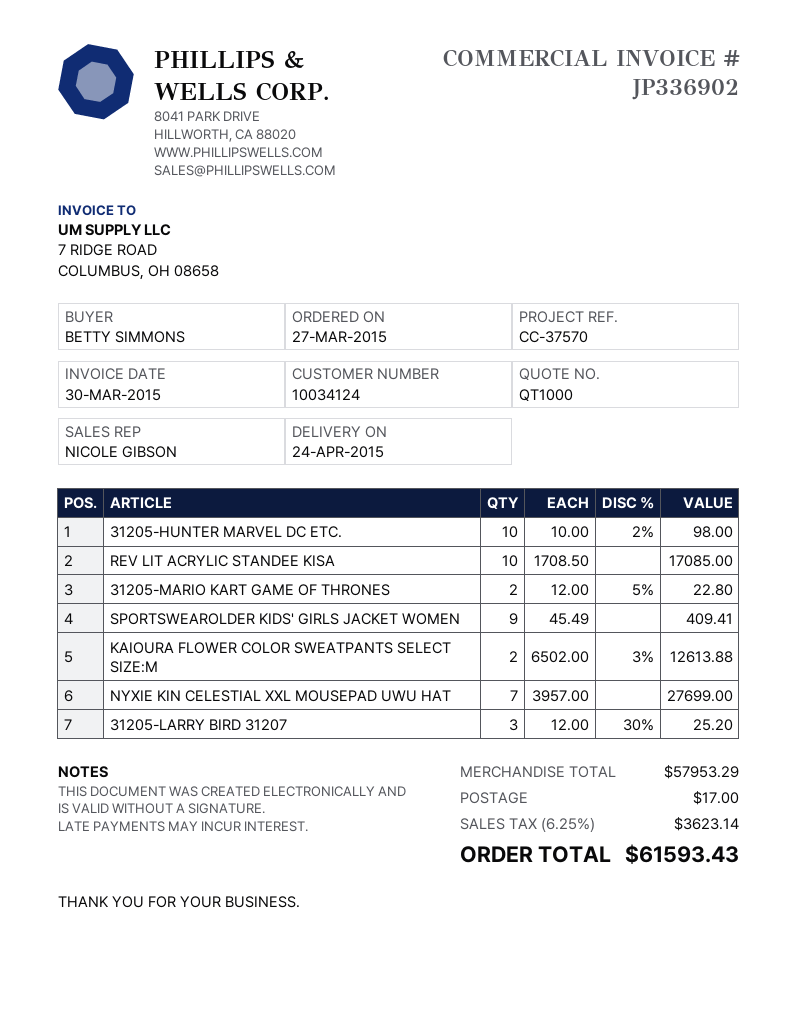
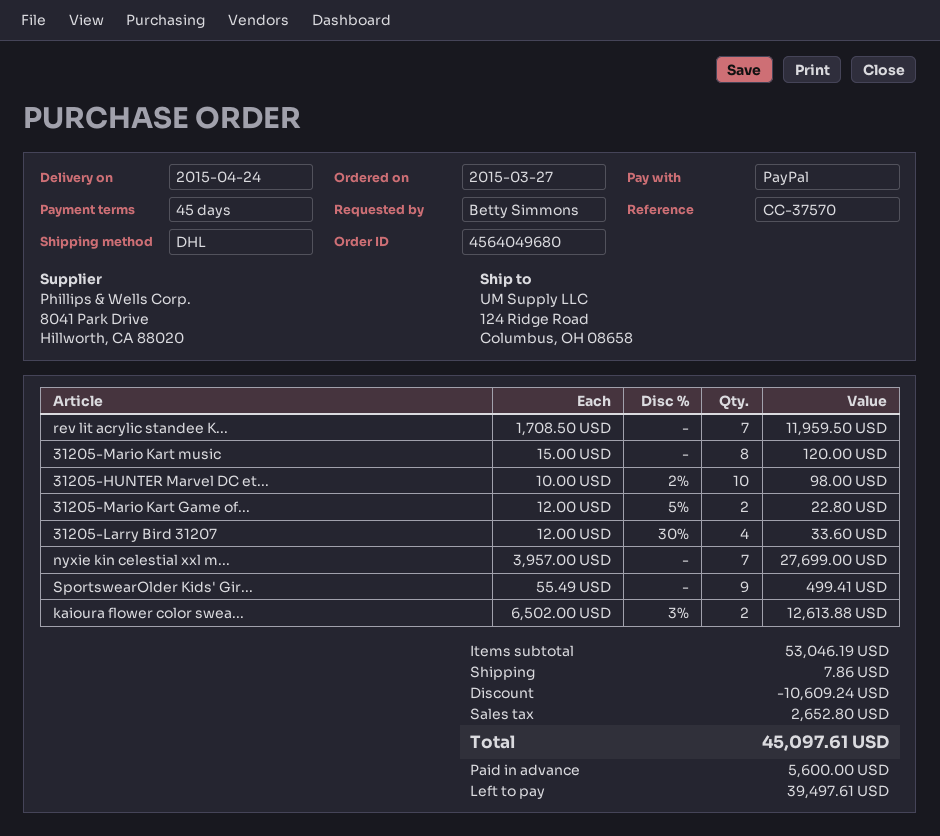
REV LIT ACRYLIC STANDEE KISA: 10 x 1708.50 = 17085.00 -> 7 x 1708.50 = 11959.50
SPORTSWEAROLDER KIDS' GIRLS JACKET WOMEN: 9 x 45.49 = 409.41 -> 9 x 55.49 = 499.41
31205-LARRY BIRD 31207: 3 x 12.00 - 30% = 25.20 -> 4 x 12.00 - 30% = 33.60
31205-Mario Kart music: none -> 8 x 15.00 = 120.00
subtotal: 57953.29 -> 53046.19
discount: none -> 10609.24
shipping: 17.00 -> 7.86
tax: 3623.14 -> 2652.80
total: 61593.43 -> 45097.61

